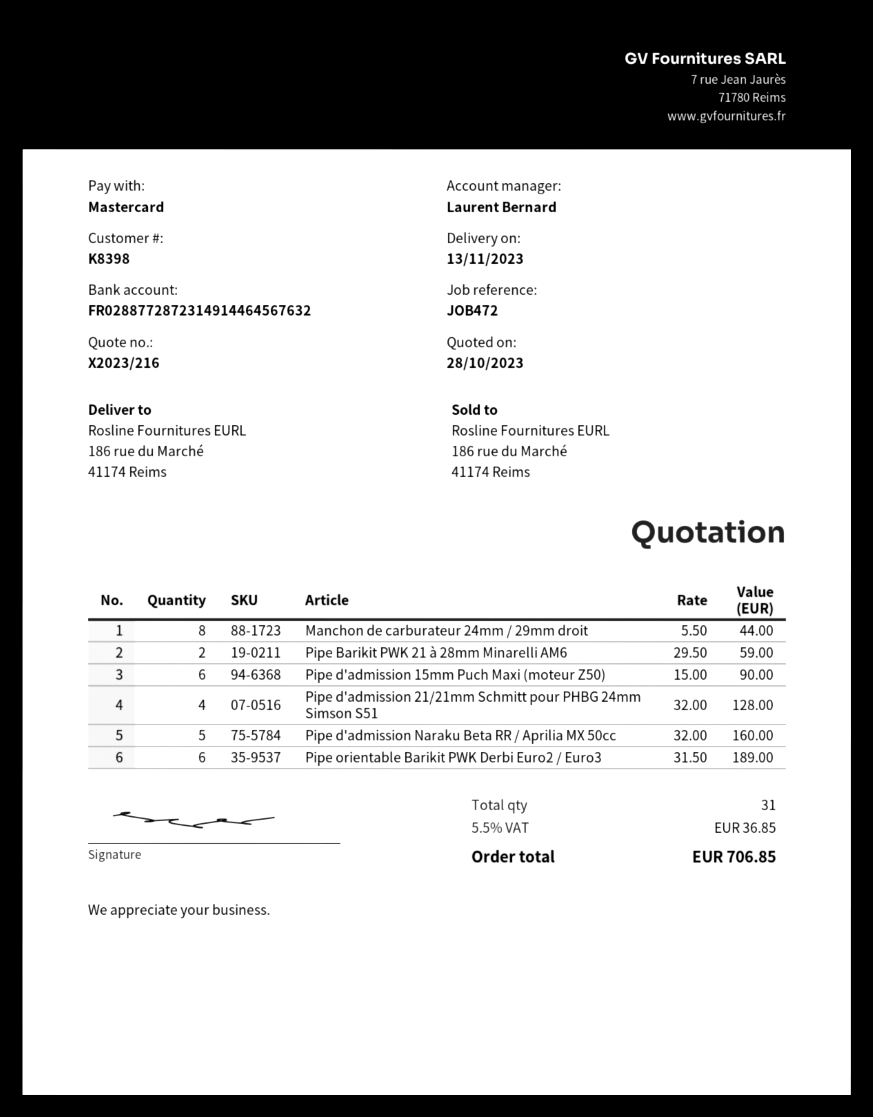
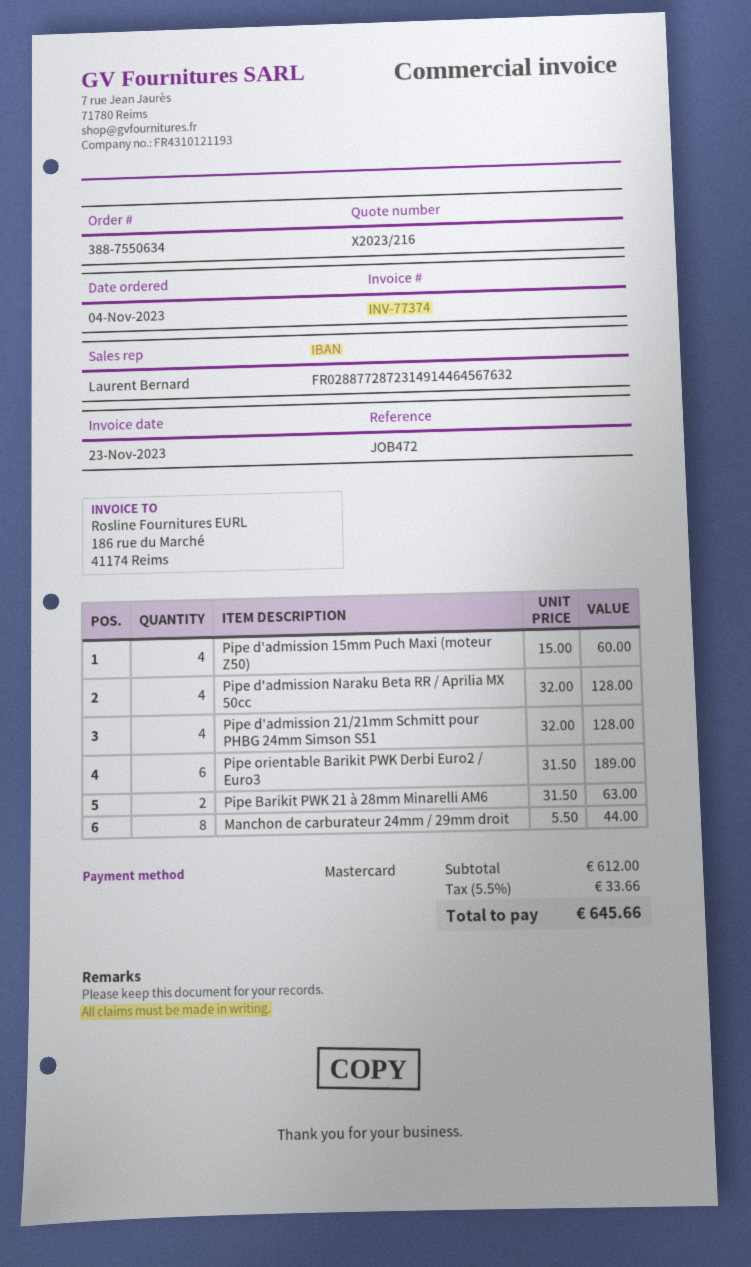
Pipe Barikit PWK 21 à 28mm Minarelli AM6: 2 x 29.50 = 59.00 -> 2 x 31.50 = 63.00
Pipe d'admission 15mm Puch Maxi (moteur Z50): 6 x 15.00 = 90.00 -> 4 x 15.00 = 60.00
Pipe d'admission Naraku Beta RR / Aprilia MX 50cc: 5 x 32.00 = 160.00 -> 4 x 32.00 = 128.00
tax: 5.5% = 36.85 -> 5.5% = 33.66
total: 706.85 -> 645.66

